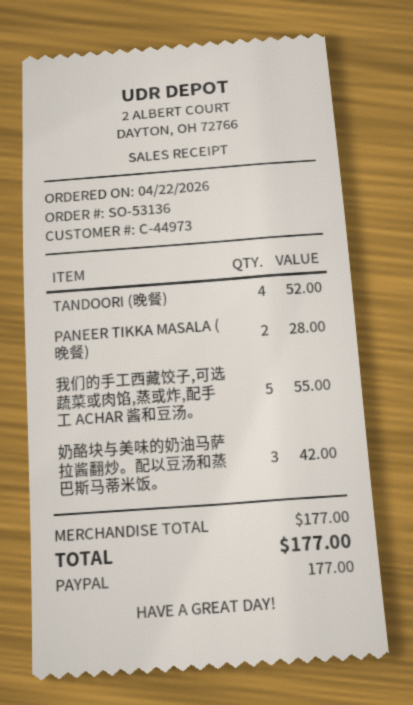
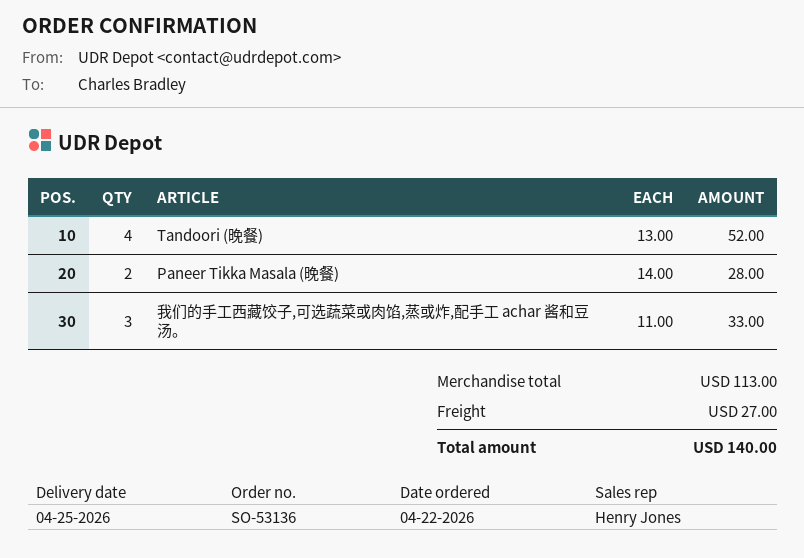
我们的手工西藏饺子,可选蔬菜或肉馅,蒸或炸,配手工 ACHAR 酱和豆汤。: 5 for 55.00 -> 3 for 33.00
奶酪块与美味的奶油马萨拉酱翻炒。配以豆汤和蒸巴斯马蒂米饭。: 3 for 42.00 -> none
subtotal: 177.00 -> 113.00
shipping: none -> 27.00
total: 177.00 -> 140.00

